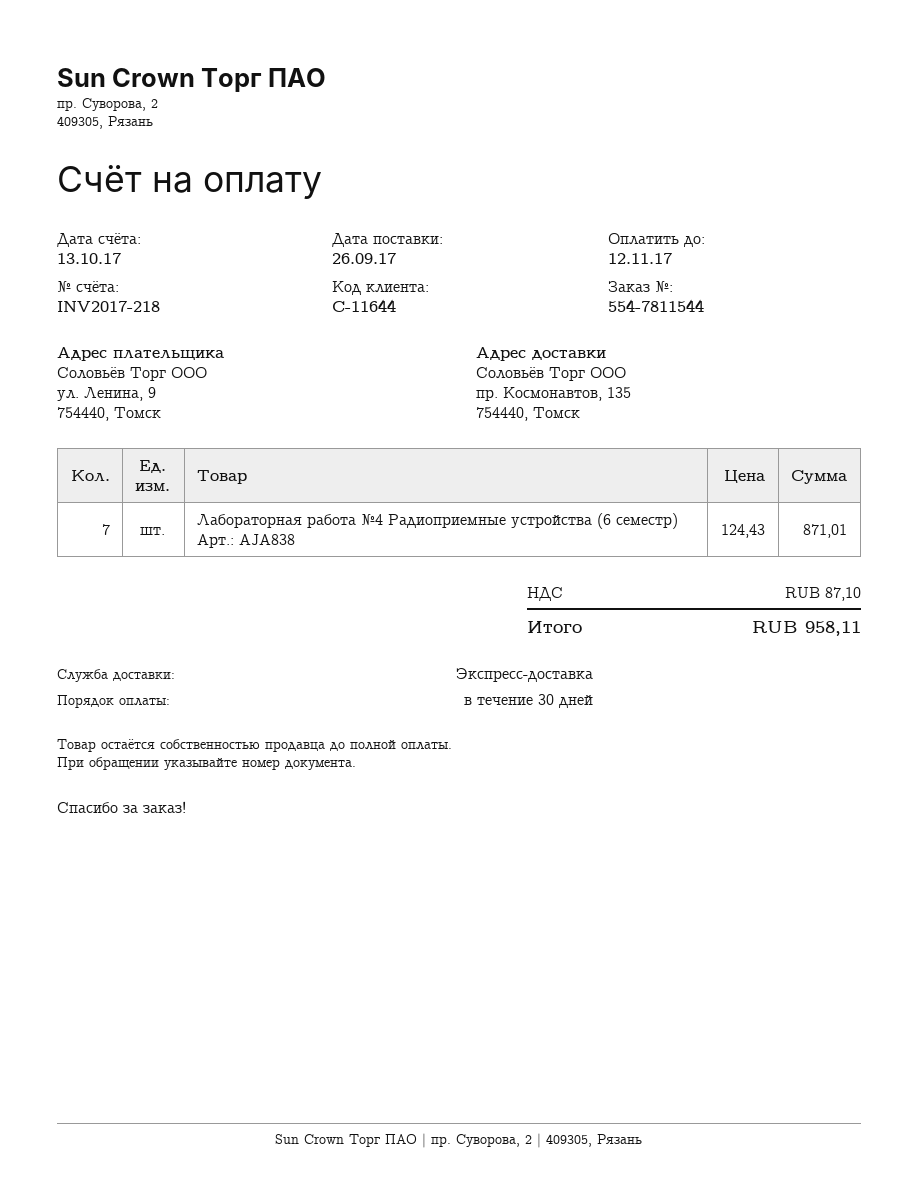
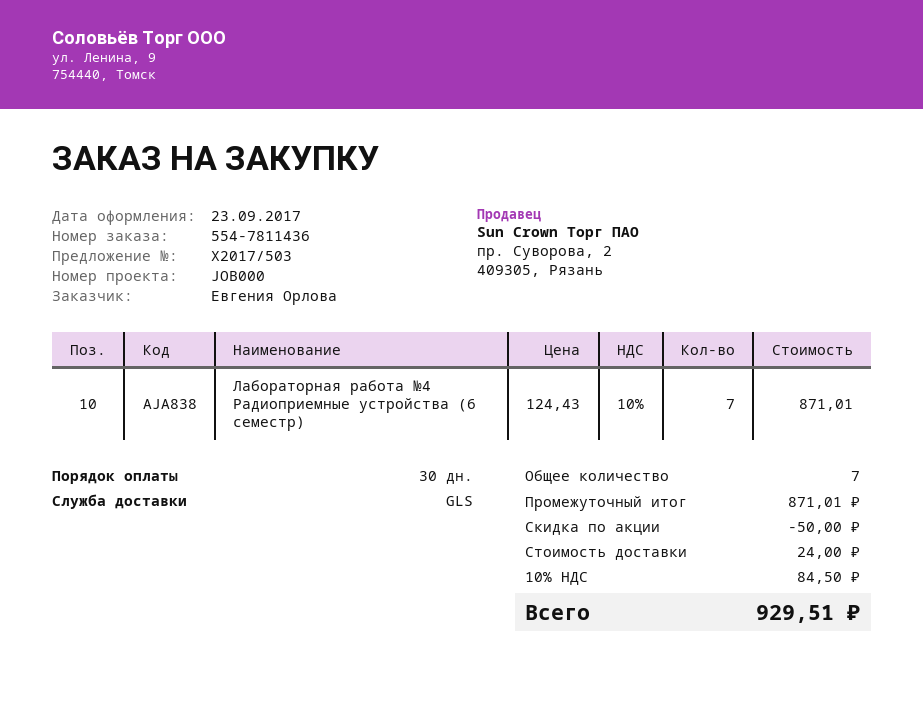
order number: 554-7811544 -> 554-7811436
shipping method: express -> GLS
discount: none -> 50.00
shipping: none -> 24.00
tax: 87.10 -> 84.50
total: 958.11 -> 929.51

